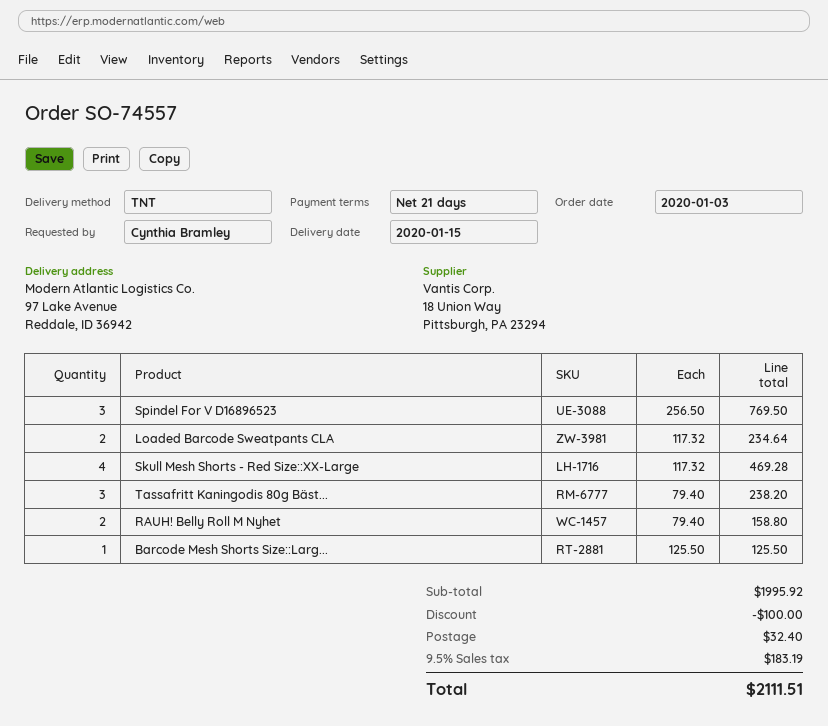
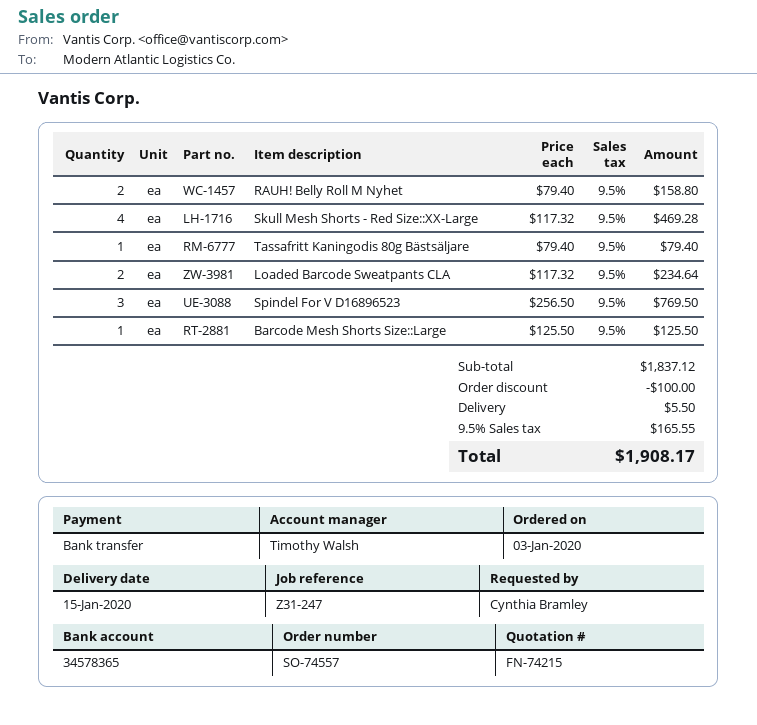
Tassafritt Kaningodis 80g Bäst...: 3 x 79.40 = 238.20 -> 1 x 79.40 = 79.40
subtotal: 1995.92 -> 1837.12
shipping: 32.40 -> 5.50
tax: 9.5% = 183.19 -> 9.5% = 165.55
total: 2111.51 -> 1908.17

